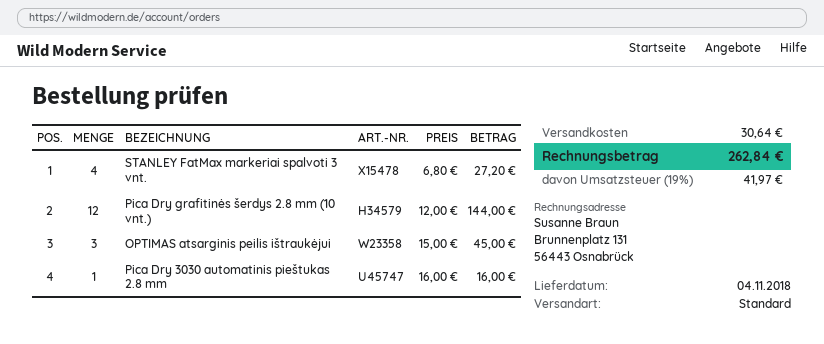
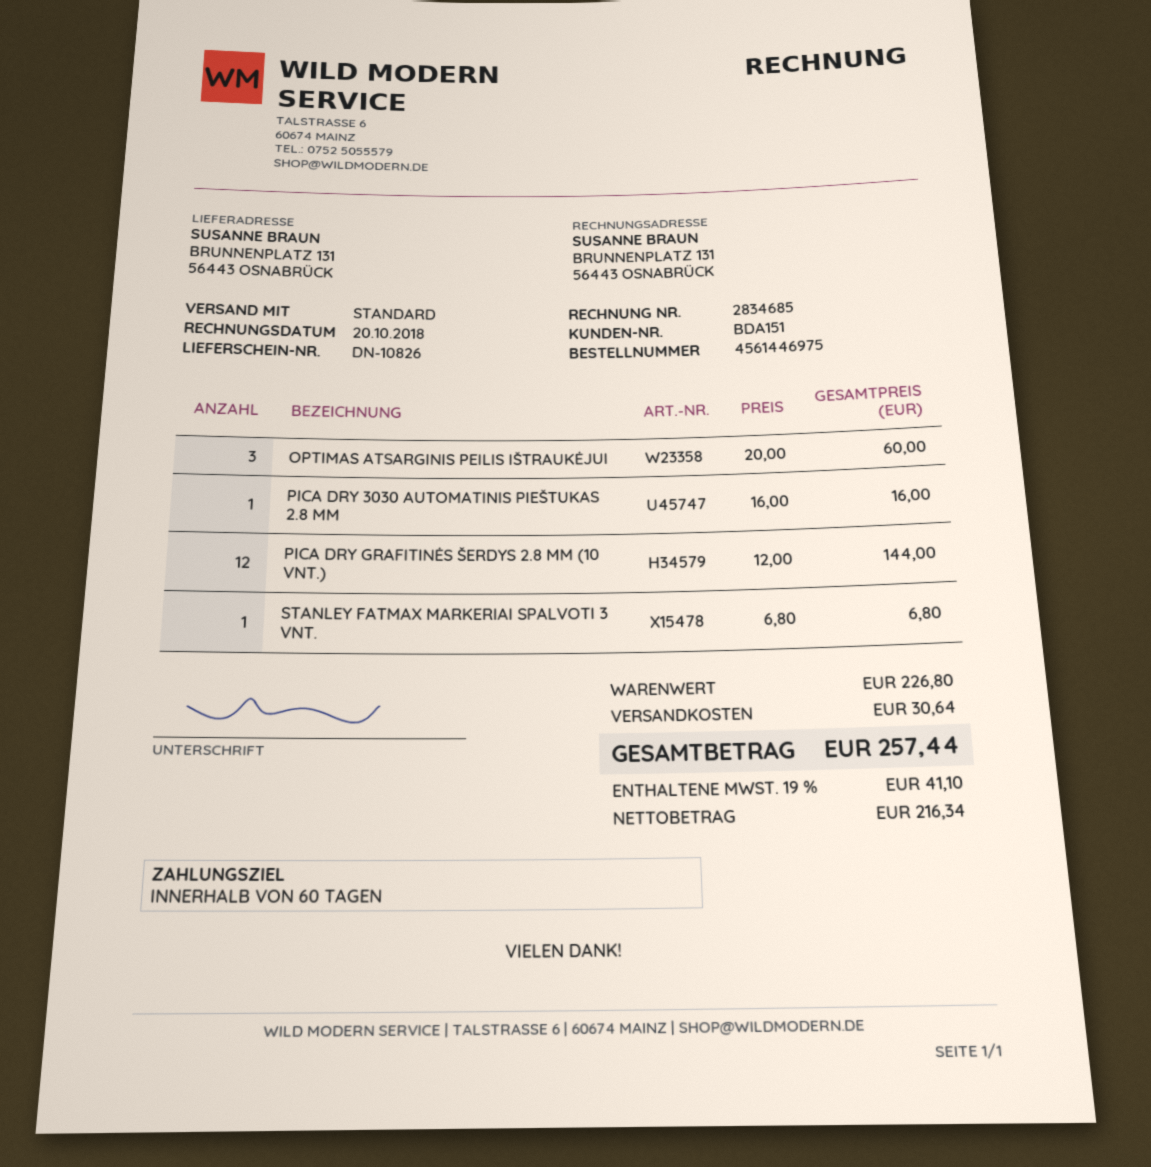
STANLEY FatMax markeriai spalvoti 3 vnt.: 4 x 6.80 = 27.20 -> 1 x 6.80 = 6.80
OPTIMAS atsarginis peilis ištraukėjui: 3 x 15.00 = 45.00 -> 3 x 20.00 = 60.00
tax: 19% = 41.97 -> 19% = 41.10
total: 262.84 -> 257.44

